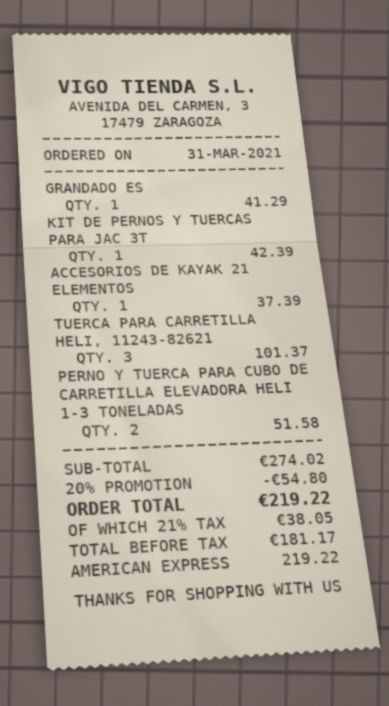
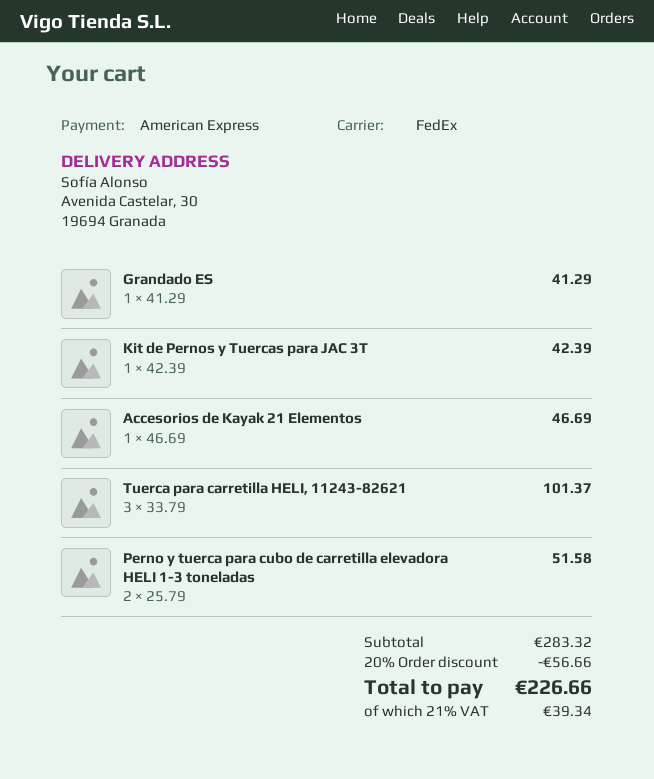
ACCESORIOS DE KAYAK 21 ELEMENTOS: 1 for 37.39 -> 1 for 46.69
subtotal: 274.02 -> 283.32
discount: 20% = 54.80 -> 20% = 56.66
tax: 21% = 38.05 -> 21% = 39.34
total: 219.22 -> 226.66

